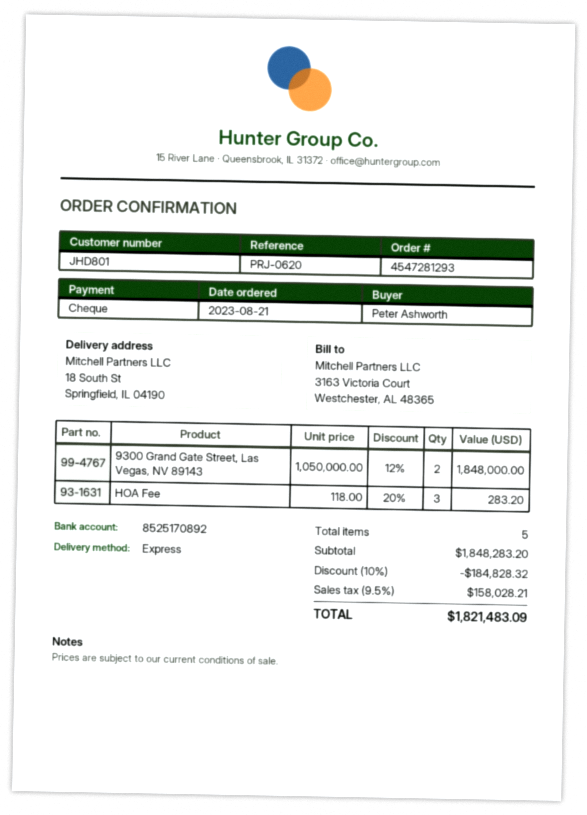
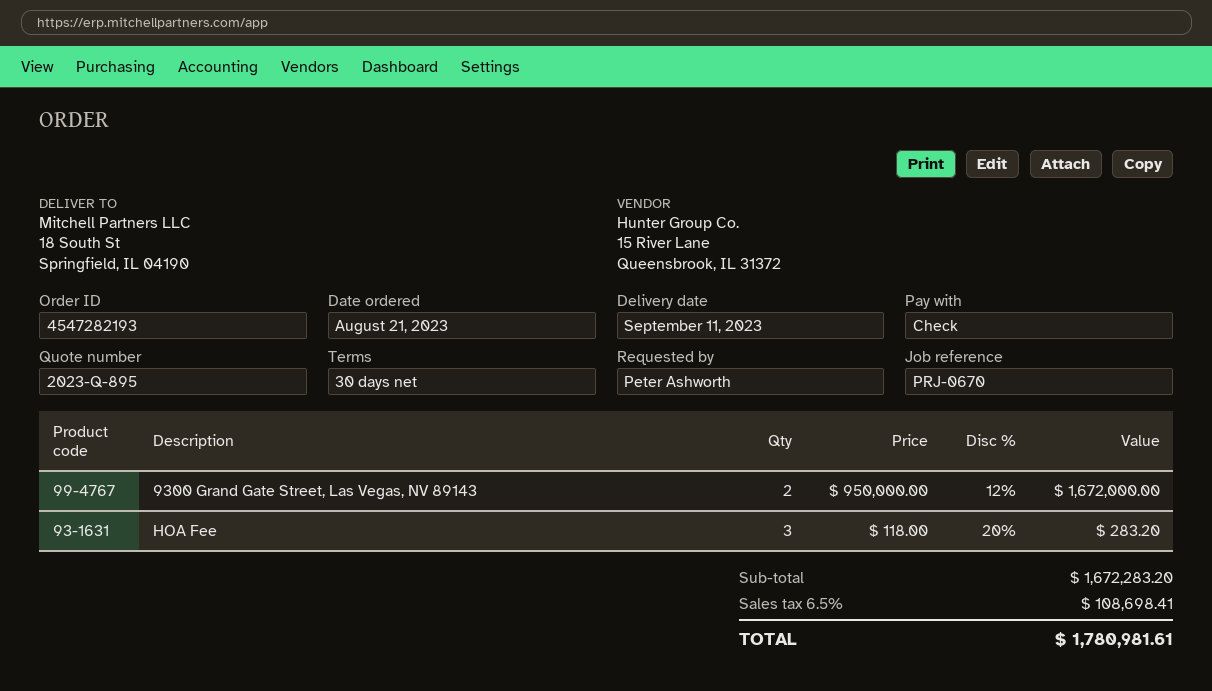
order number: 4547281293 -> 4547282193
reference: PRJ-0620 -> PRJ-0670
9300 Grand Gate Street, Las Vegas, NV 89143: 2 x 1050000.00 - 12% = 1848000.00 -> 2 x 950000.00 - 12% = 1672000.00
subtotal: 1848283.20 -> 1672283.20
discount: 10% = 184828.32 -> none
tax: 9.5% = 158028.21 -> 6.5% = 108698.41
total: 1821483.09 -> 1780981.61

